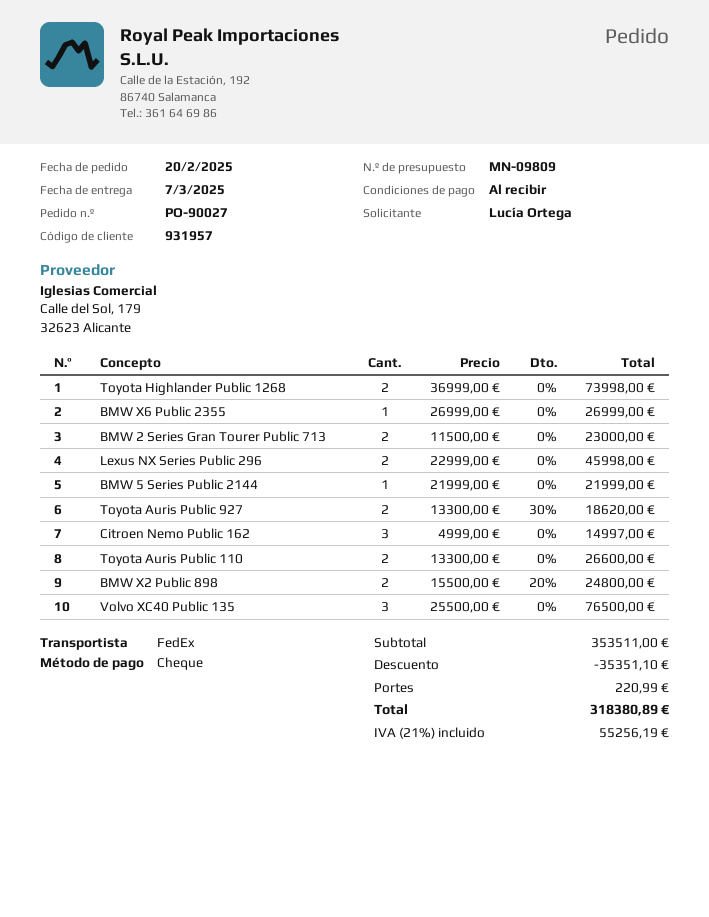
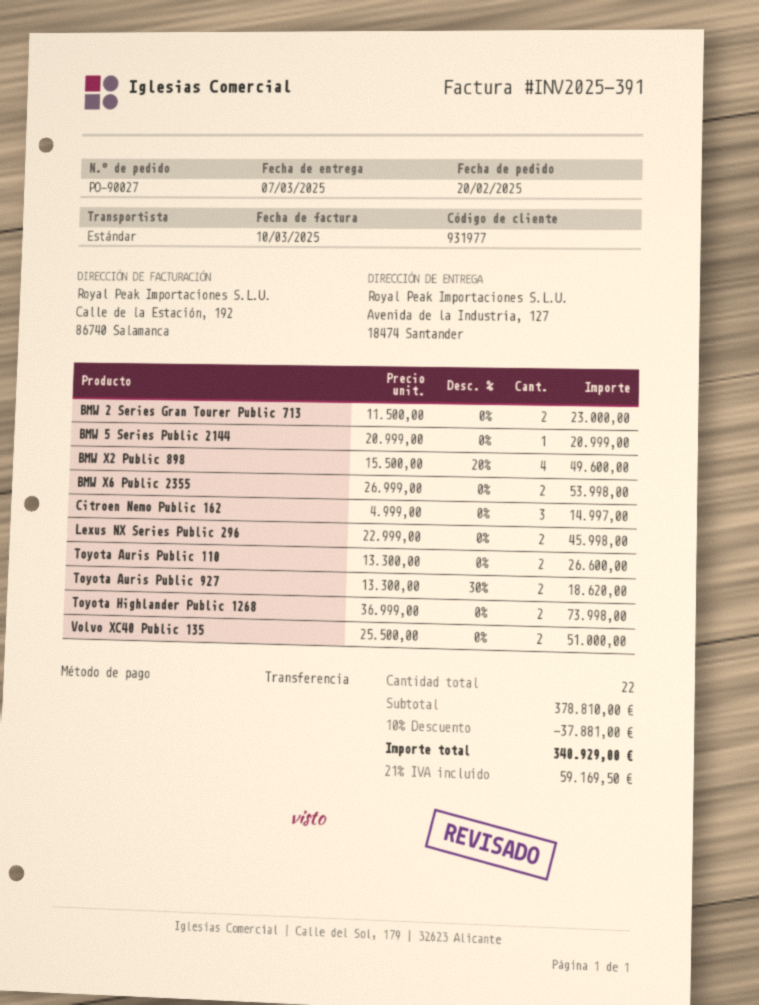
customer number: 931957 -> 931977
payment method: cheque -> bank transfer
shipping method: FedEx -> standard
BMW X6 Public 2355: 1 x 26999.00 = 26999.00 -> 2 x 26999.00 = 53998.00
BMW 5 Series Public 2144: 1 x 21999.00 = 21999.00 -> 1 x 20999.00 = 20999.00
BMW X2 Public 898: 2 x 15500.00 - 20% = 24800.00 -> 4 x 15500.00 - 20% = 49600.00
Volvo XC40 Public 135: 3 x 25500.00 = 76500.00 -> 2 x 25500.00 = 51000.00
subtotal: 353511.00 -> 378810.00
discount: 35351.10 -> 37881.00
shipping: 220.99 -> none
tax: 21% = 55256.19 -> 21% = 59169.50
total: 318380.89 -> 340929.00

